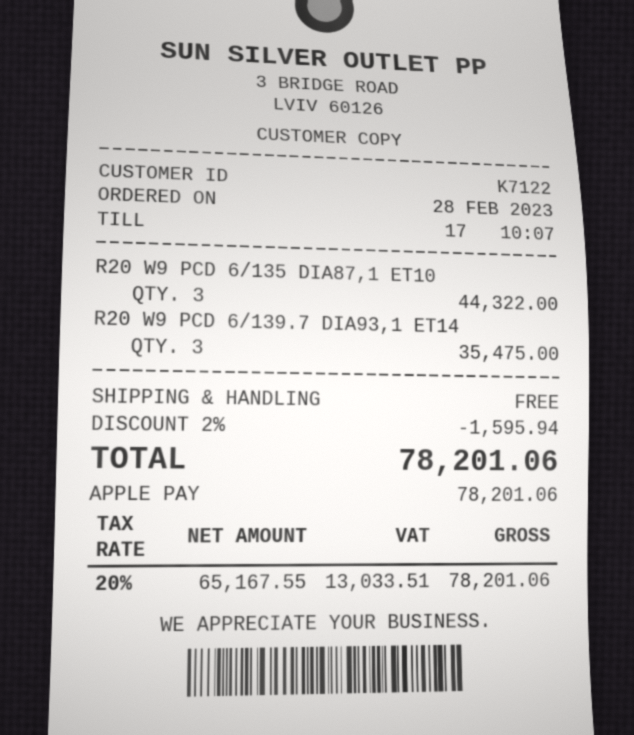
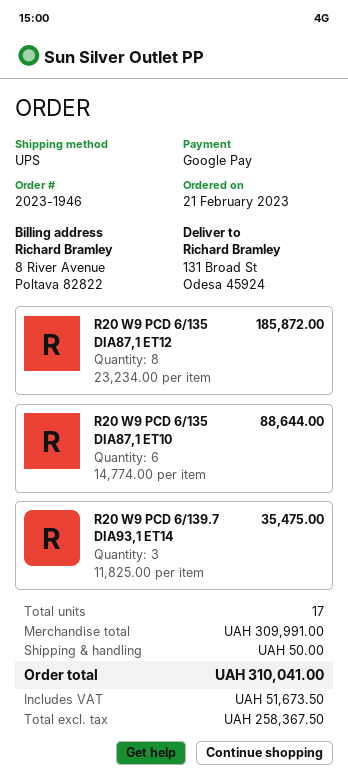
order date: 2023-02-28 -> 2023-02-21
payment method: Apple Pay -> Google Pay
R20 W9 PCD 6/135 DIA87,1 ET10: 3 for 44322.00 -> 6 for 88644.00
R20 W9 PCD 6/135 DIA87,1 ET12: none -> 8 for 185872.00
discount: 2% = 1595.94 -> none
shipping: 0.00 -> 50.00
net: 65167.55 -> 258367.50
tax: 13033.51 -> 51673.50
total: 78201.06 -> 310041.00

